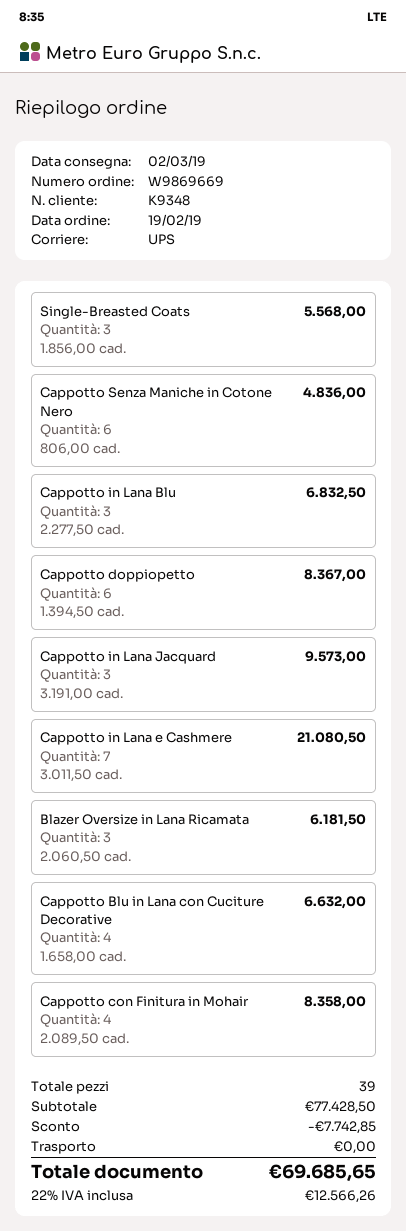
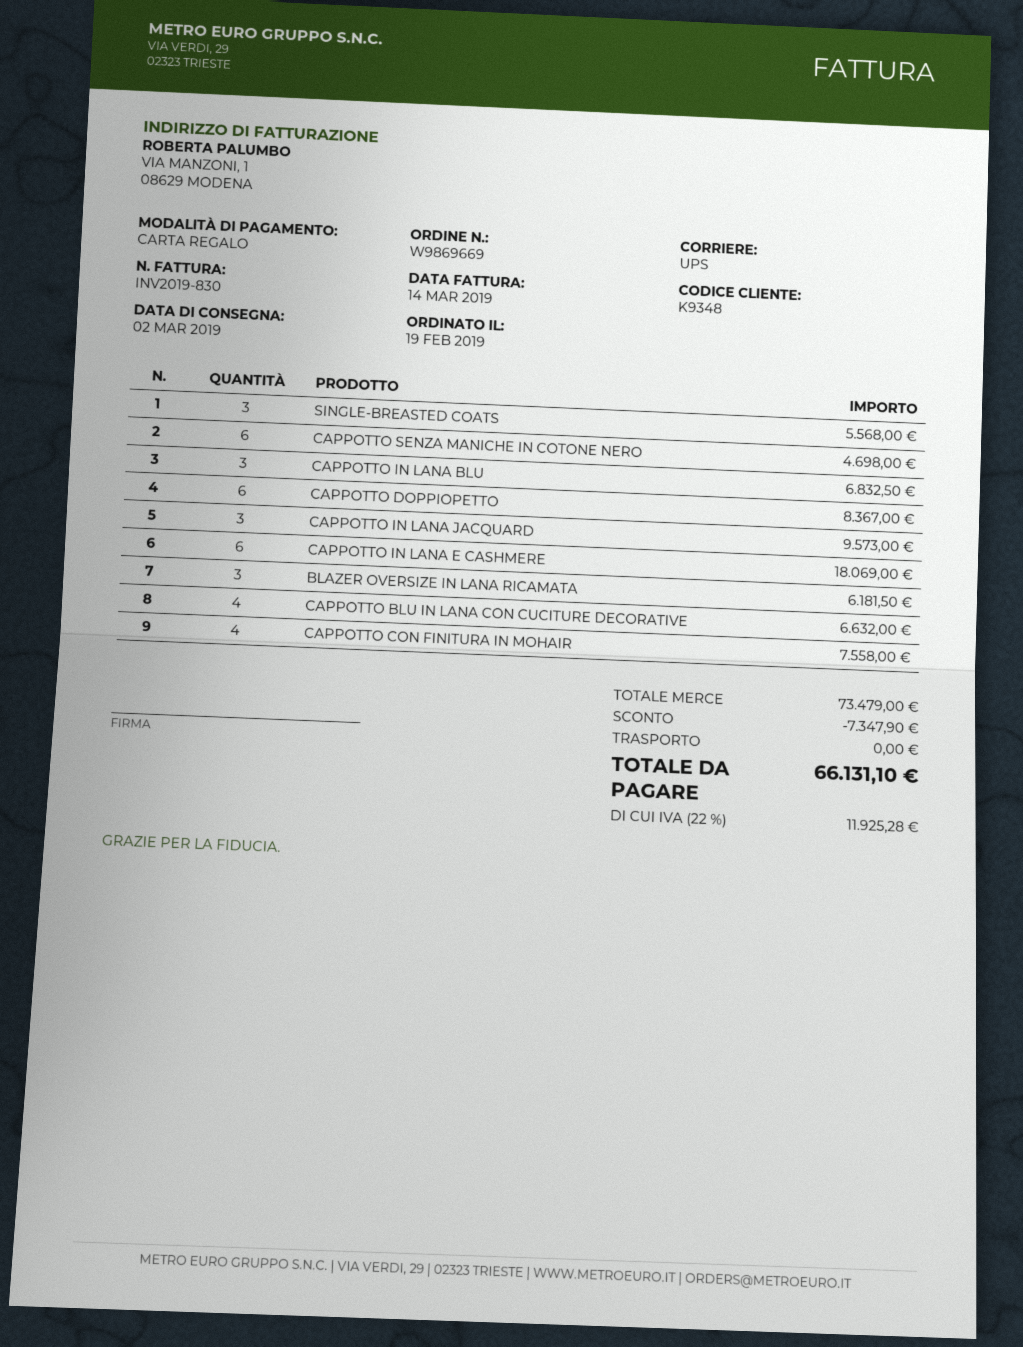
Cappotto Senza Maniche in Cotone Nero: 6 for 4836.00 -> 6 for 4698.00
Cappotto in Lana e Cashmere: 7 for 21080.50 -> 6 for 18069.00
Cappotto con Finitura in Mohair: 4 for 8358.00 -> 4 for 7558.00
subtotal: 77428.50 -> 73479.00
discount: 7742.85 -> 7347.90
tax: 22% = 12566.26 -> 22% = 11925.28
total: 69685.65 -> 66131.10

